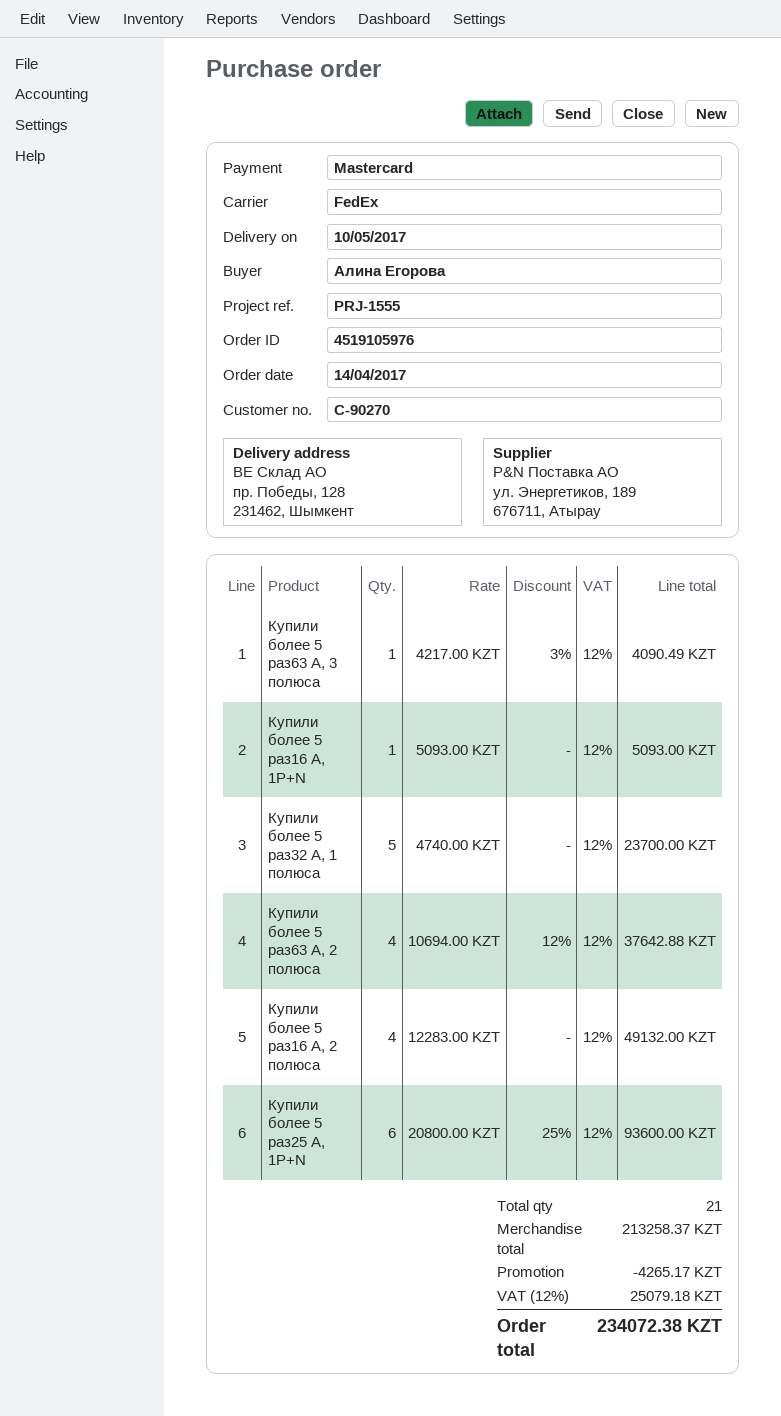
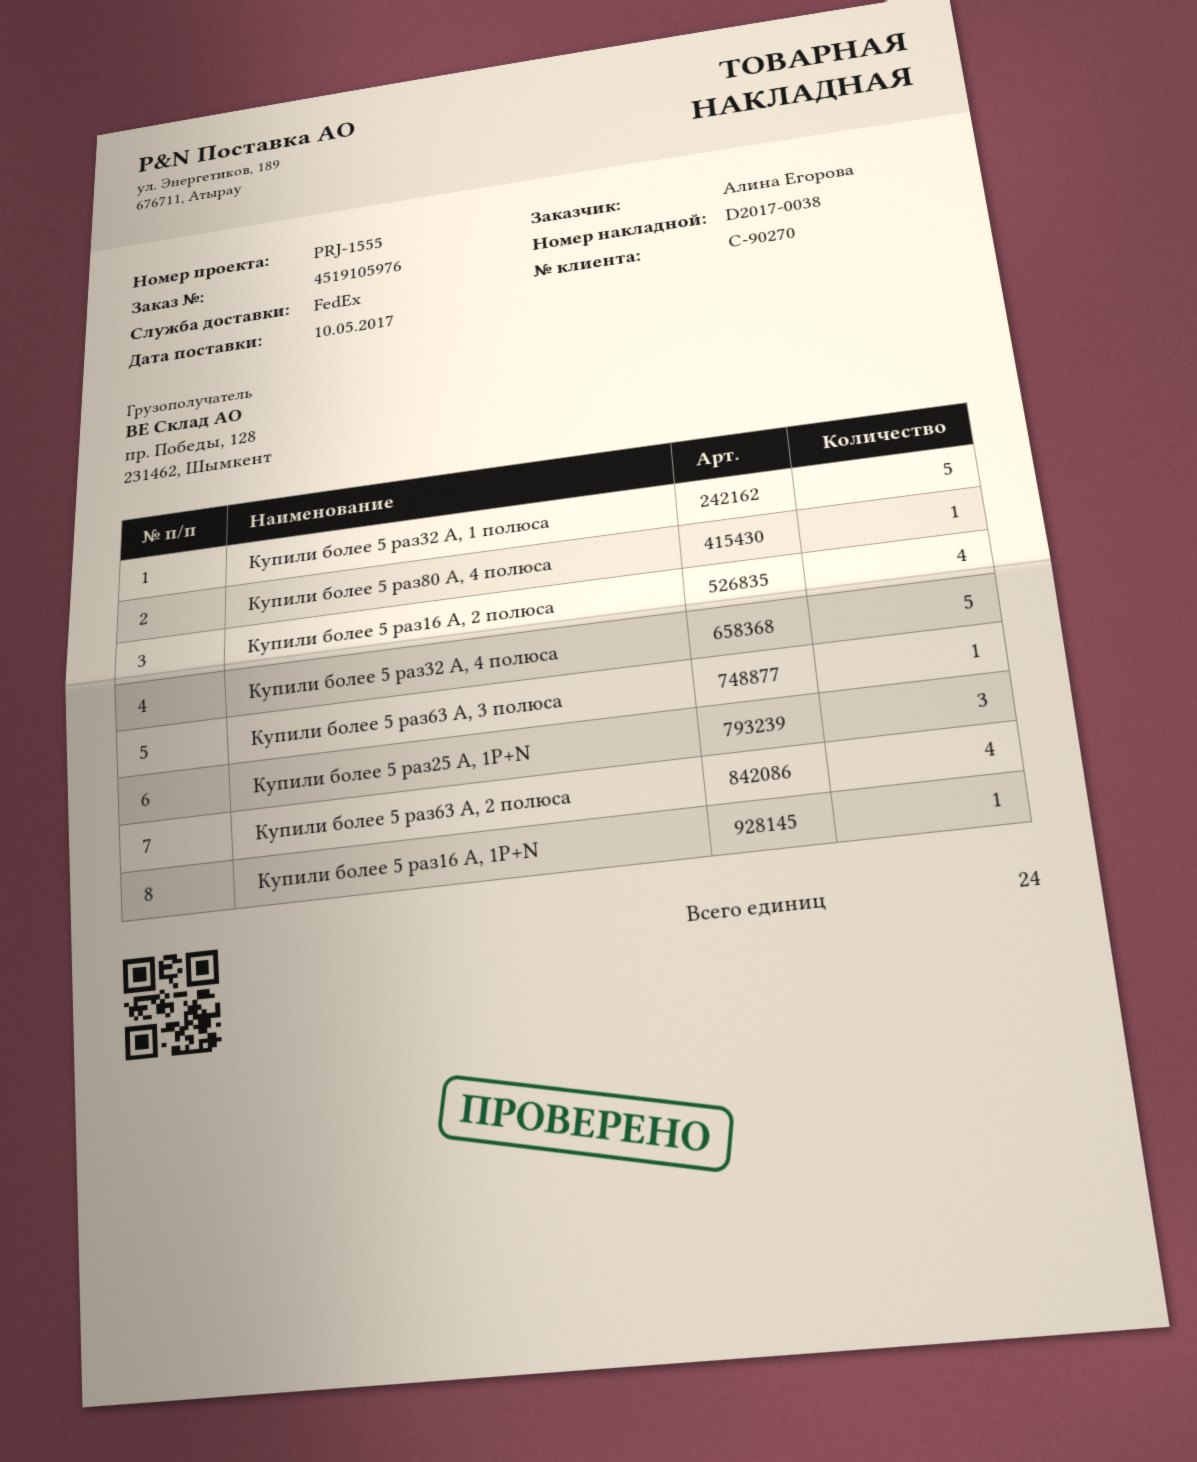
Купили более 5 раз25 А, 1P+N: 6 -> 3
Купили более 5 раз80 А, 4 полюса: none -> 1
Купили более 5 раз32 А, 4 полюса: none -> 5
total quantity: 21 -> 24

